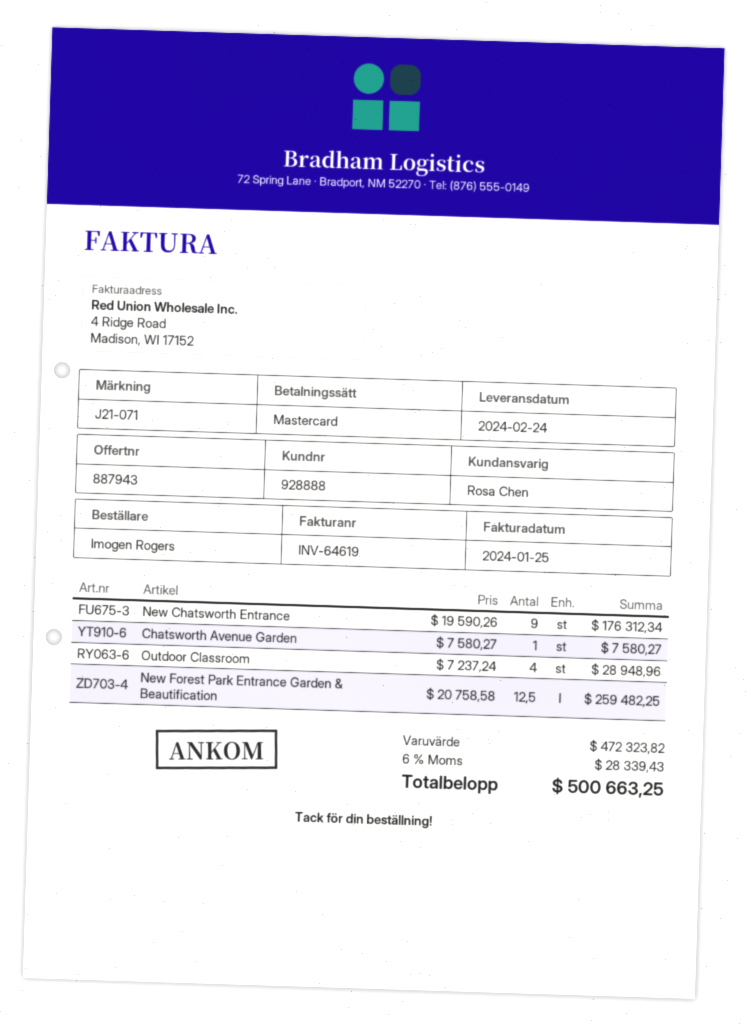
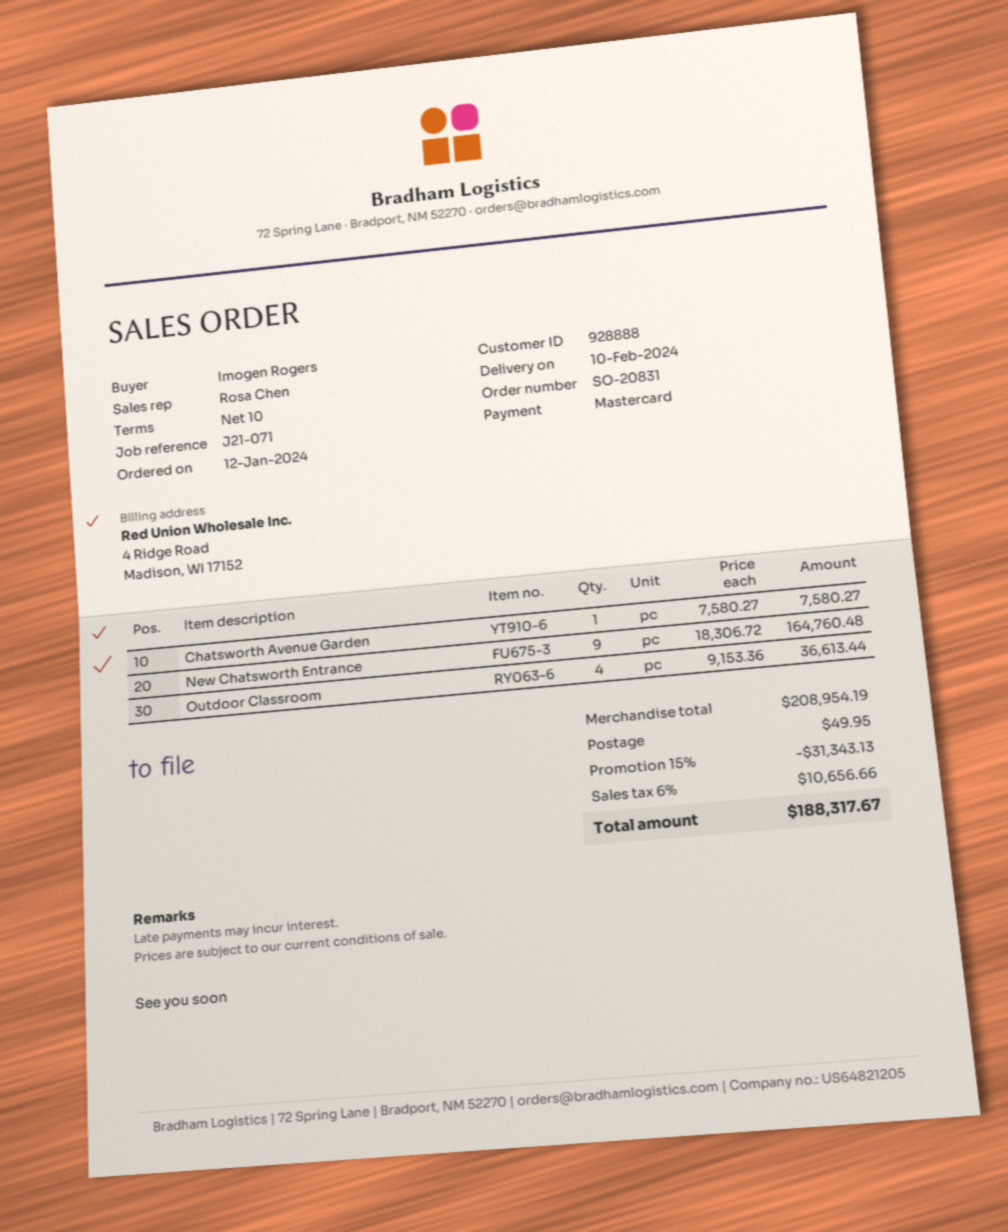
delivery date: 2024-02-24 -> 2024-02-10
New Chatsworth Entrance: 9 x 19590.26 = 176312.34 -> 9 x 18306.72 = 164760.48
Outdoor Classroom: 4 x 7237.24 = 28948.96 -> 4 x 9153.36 = 36613.44
New Forest Park Entrance Garden & Beautification: 12.5 x 20758.58 = 259482.25 -> none
subtotal: 472323.82 -> 208954.19
discount: none -> 15% = 31343.13
shipping: none -> 49.95
tax: 6% = 28339.43 -> 6% = 10656.66
total: 500663.25 -> 188317.67

